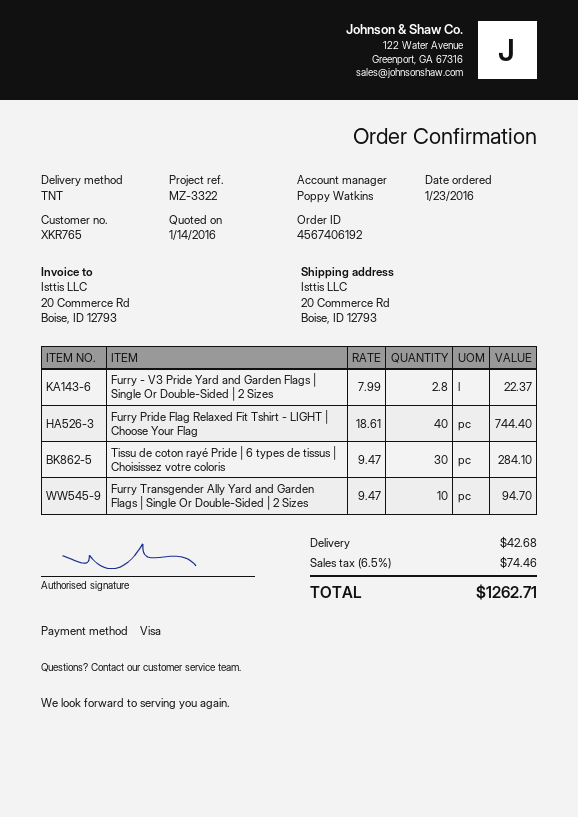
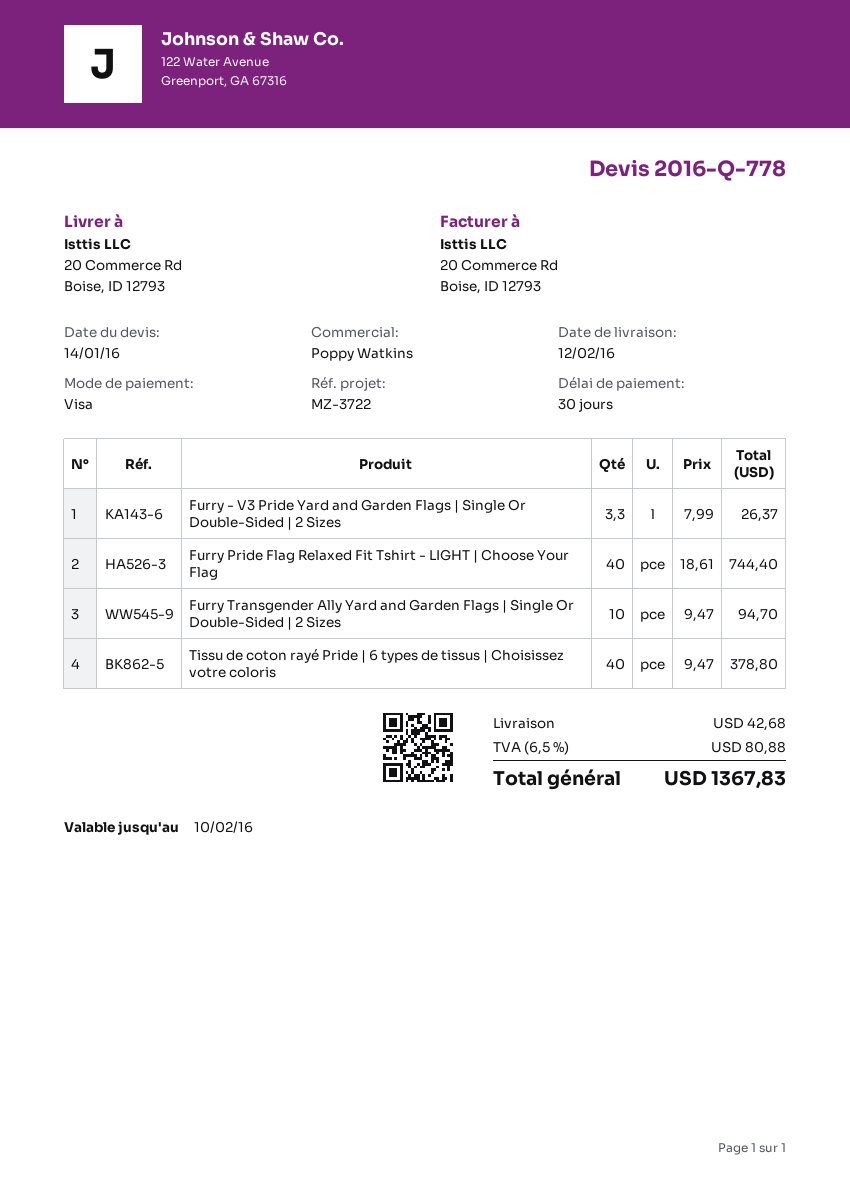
reference: MZ-3322 -> MZ-3722
Furry - V3 Pride Yard and Garden Flags | Single Or Double-Sided | 2 Sizes: 2.8 x 7.99 = 22.37 -> 3.3 x 7.99 = 26.37
Tissu de coton rayé Pride | 6 types de tissus | Choisissez votre coloris: 30 x 9.47 = 284.10 -> 40 x 9.47 = 378.80
tax: 6.5% = 74.46 -> 6.5% = 80.88
total: 1262.71 -> 1367.83

